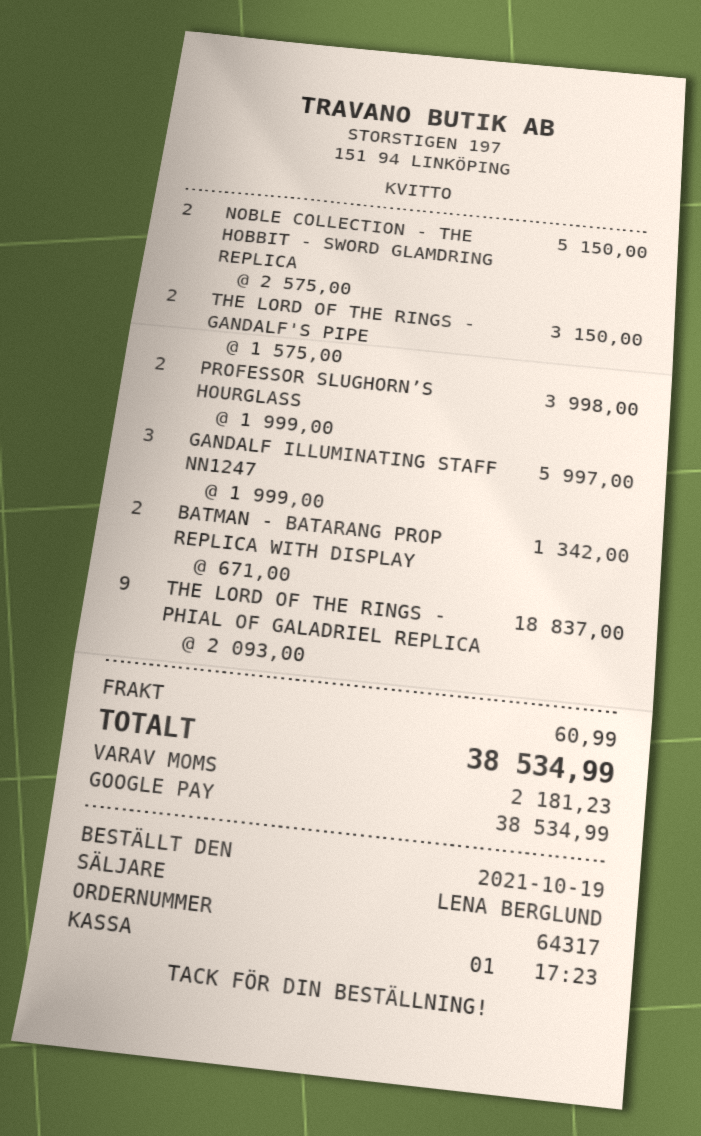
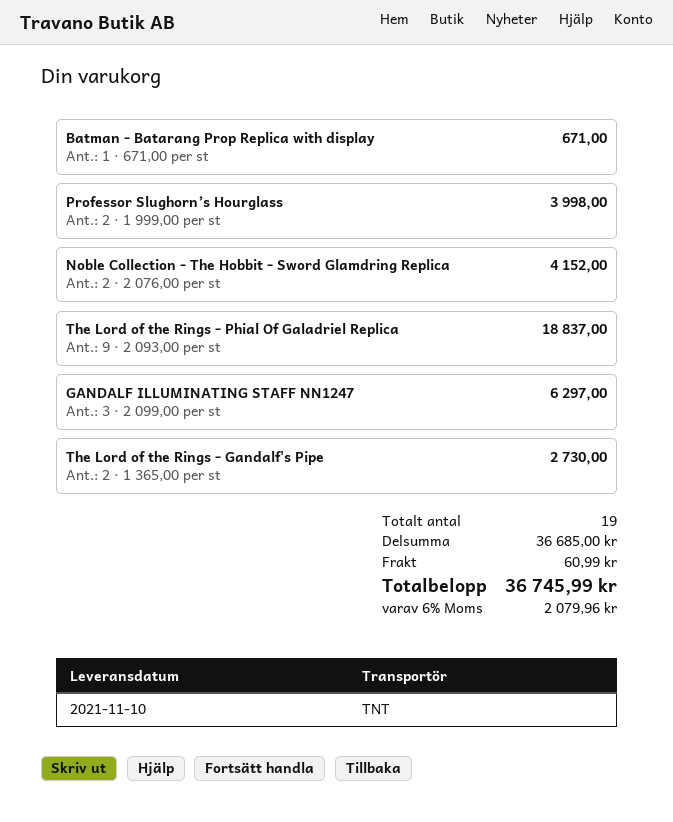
NOBLE COLLECTION - THE HOBBIT - SWORD GLAMDRING REPLICA: 2 x 2575.00 = 5150.00 -> 2 x 2076.00 = 4152.00
THE LORD OF THE RINGS - GANDALF'S PIPE: 2 x 1575.00 = 3150.00 -> 2 x 1365.00 = 2730.00
GANDALF ILLUMINATING STAFF NN1247: 3 x 1999.00 = 5997.00 -> 3 x 2099.00 = 6297.00
BATMAN - BATARANG PROP REPLICA WITH DISPLAY: 2 x 671.00 = 1342.00 -> 1 x 671.00 = 671.00
tax: 2181.23 -> 2079.96
total: 38534.99 -> 36745.99

